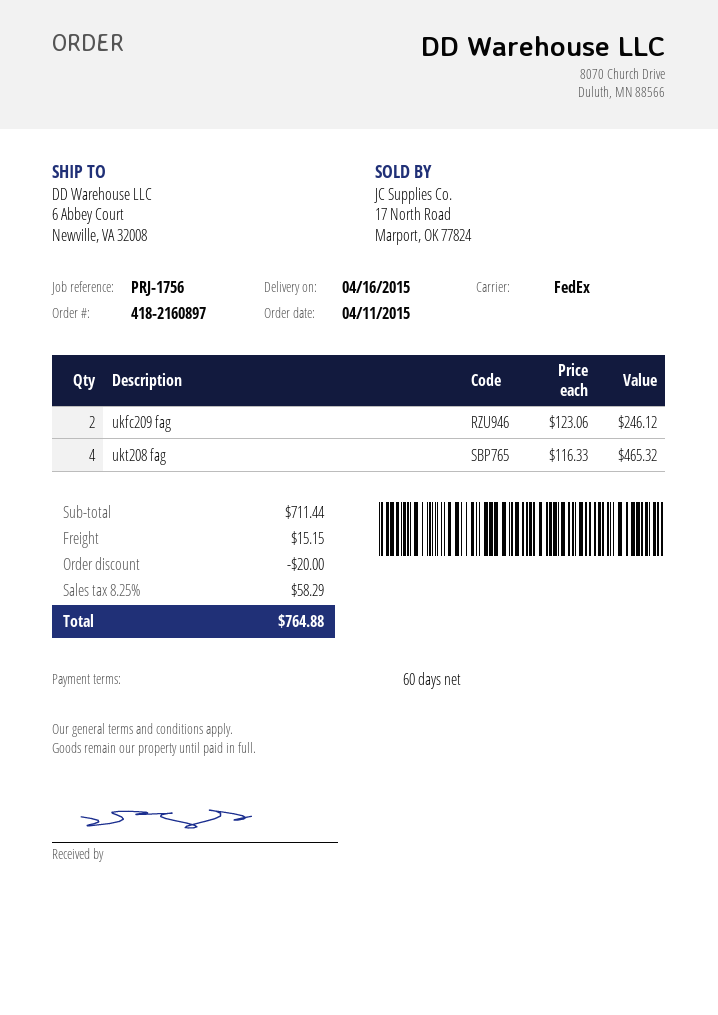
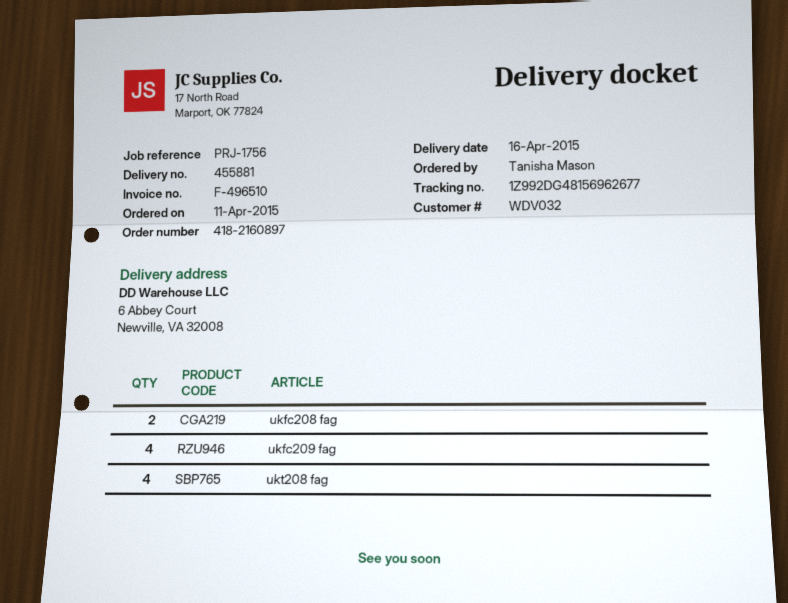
ukfc209 fag: 2 -> 4
ukfc208 fag: none -> 2

